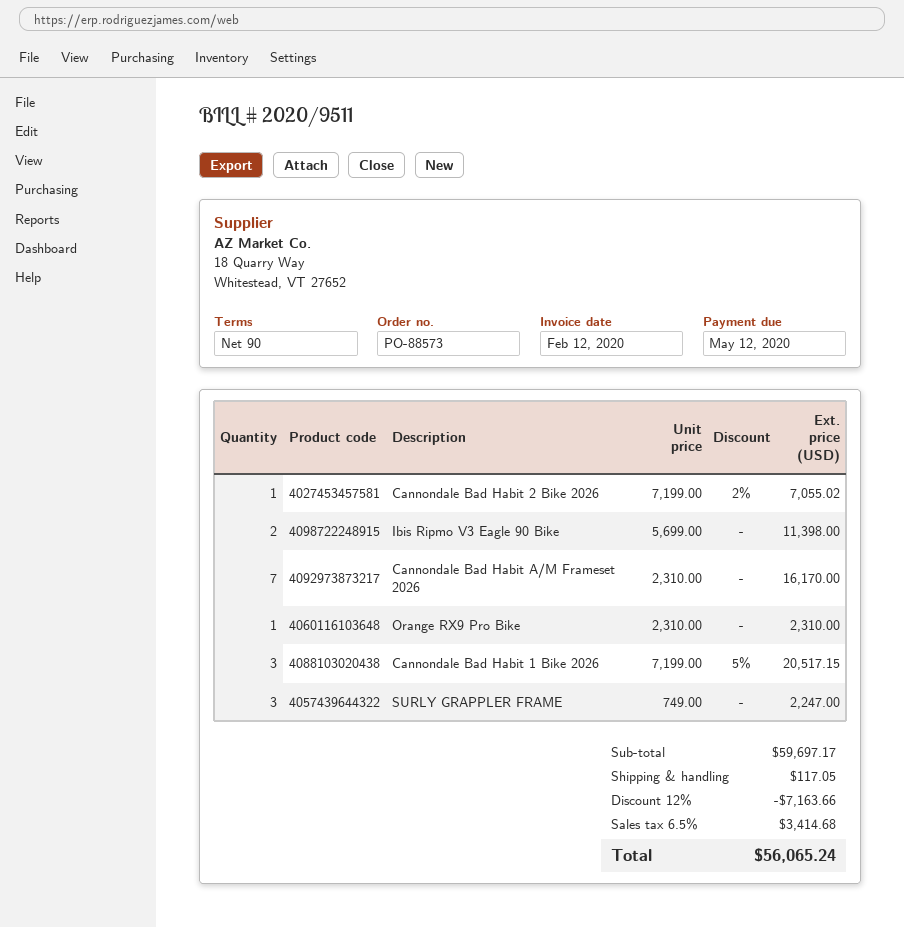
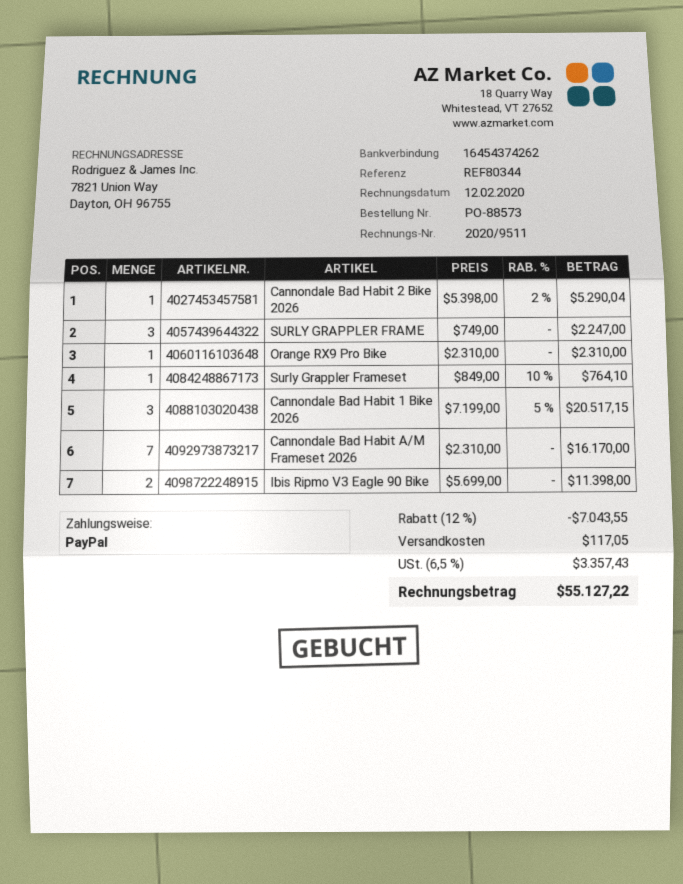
Cannondale Bad Habit 2 Bike 2026: 1 x 7199.00 - 2% = 7055.02 -> 1 x 5398.00 - 2% = 5290.04
Surly Grappler Frameset: none -> 1 x 849.00 - 10% = 764.10
discount: 12% = 7163.66 -> 12% = 7043.55
tax: 6.5% = 3414.68 -> 6.5% = 3357.43
total: 56065.24 -> 55127.22

